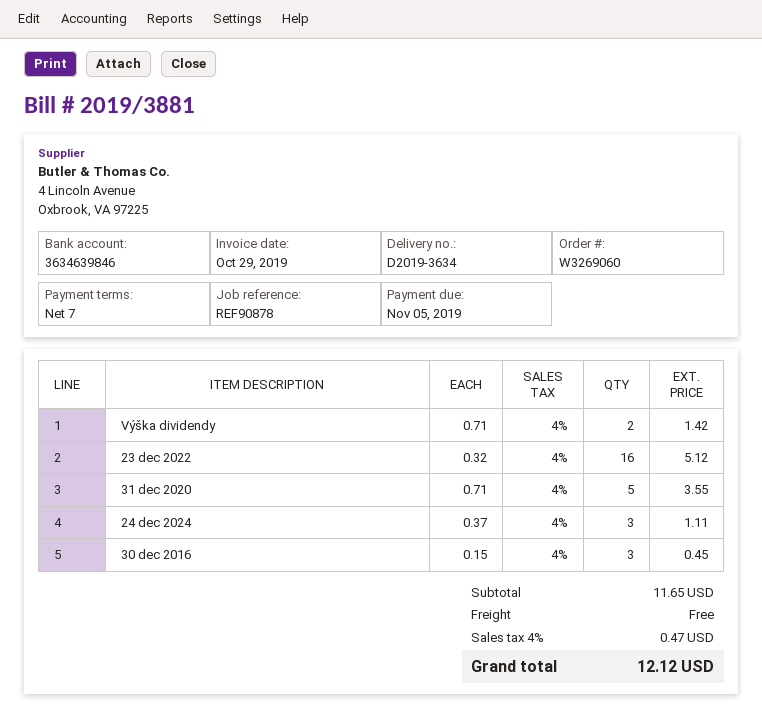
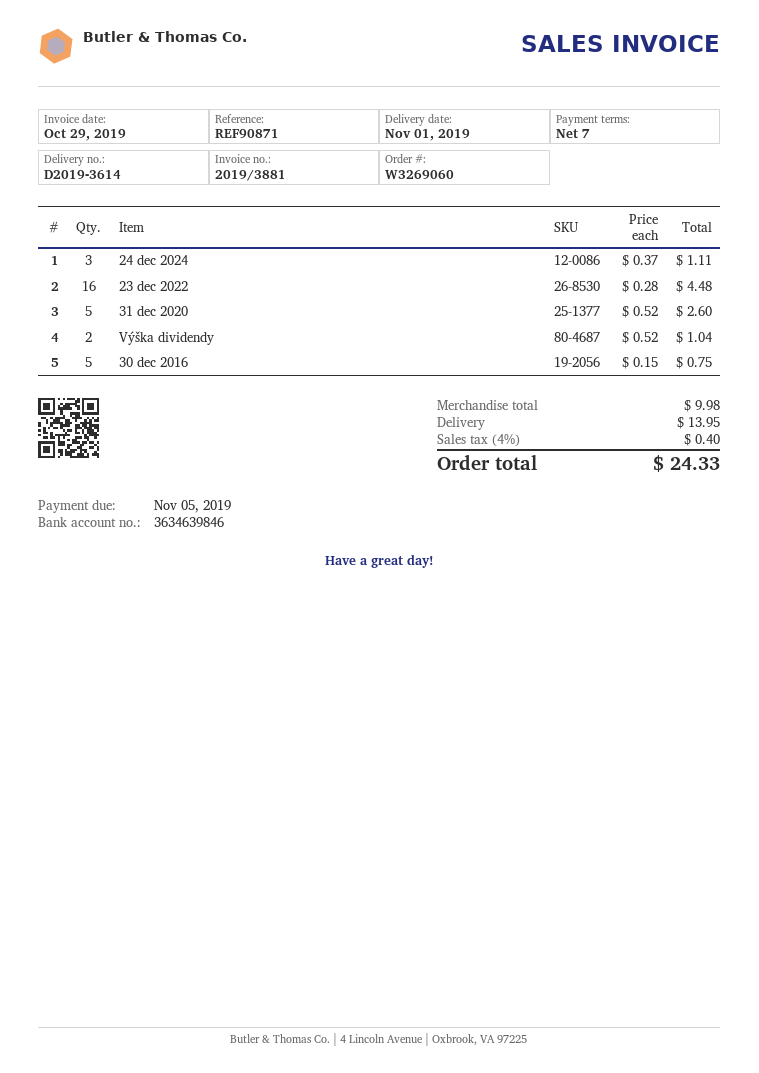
delivery note number: D2019-3634 -> D2019-3614
reference: REF90878 -> REF90871
Výška dividendy: 2 x 0.71 = 1.42 -> 2 x 0.52 = 1.04
23 dec 2022: 16 x 0.32 = 5.12 -> 16 x 0.28 = 4.48
31 dec 2020: 5 x 0.71 = 3.55 -> 5 x 0.52 = 2.60
30 dec 2016: 3 x 0.15 = 0.45 -> 5 x 0.15 = 0.75
subtotal: 11.65 -> 9.98
shipping: 0.00 -> 13.95
tax: 4% = 0.47 -> 4% = 0.40
total: 12.12 -> 24.33

